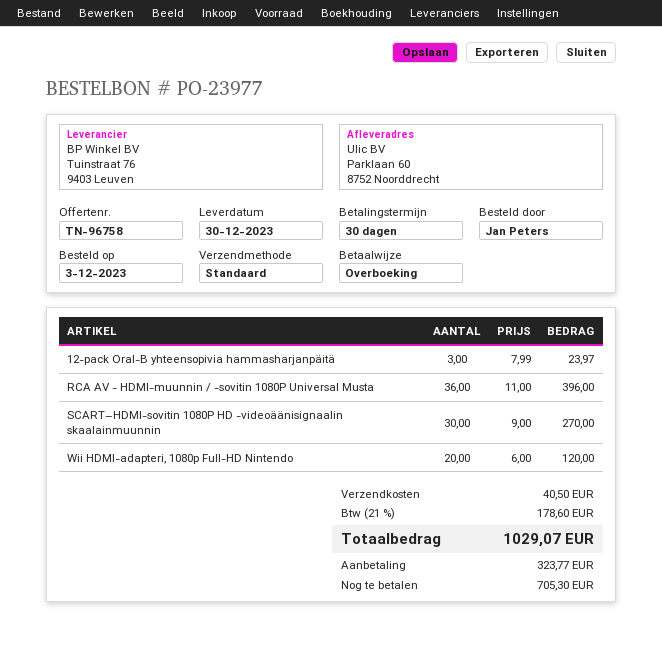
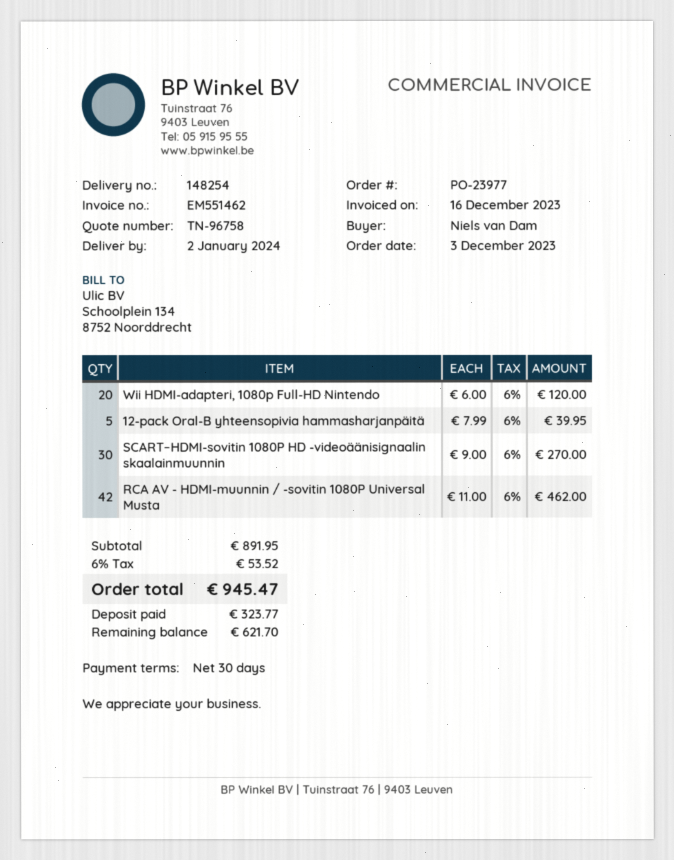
delivery date: 2023-12-30 -> 2024-01-02
ordered by: Jan Peters -> Niels van Dam
12-pack Oral-B yhteensopivia hammasharjanpäitä: 3 x 7.99 = 23.97 -> 5 x 7.99 = 39.95
RCA AV - HDMI-muunnin / -sovitin 1080P Universal Musta: 36 x 11.00 = 396.00 -> 42 x 11.00 = 462.00
shipping: 40.50 -> none
tax: 21% = 178.60 -> 6% = 53.52
total: 1029.07 -> 945.47
balance: 705.30 -> 621.70

